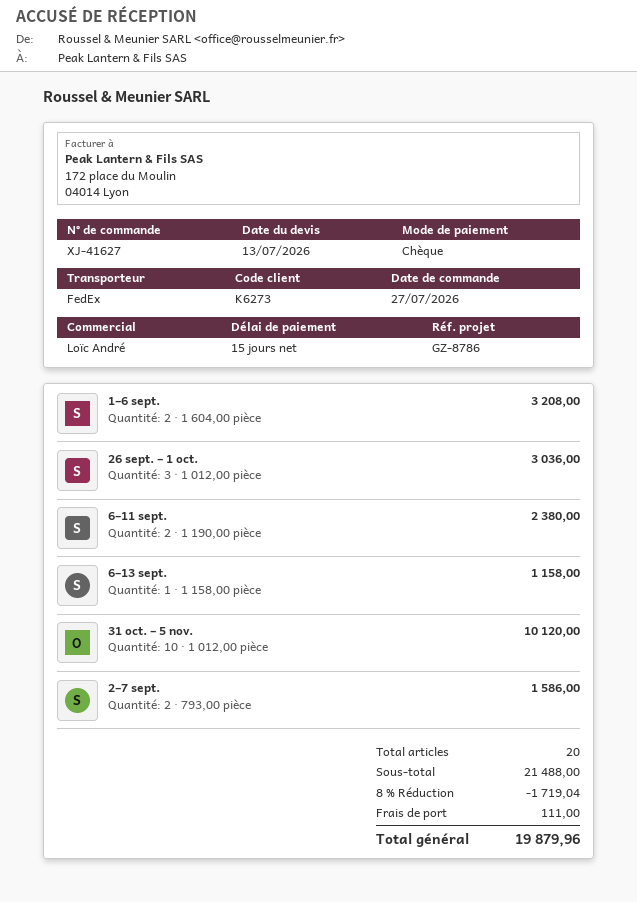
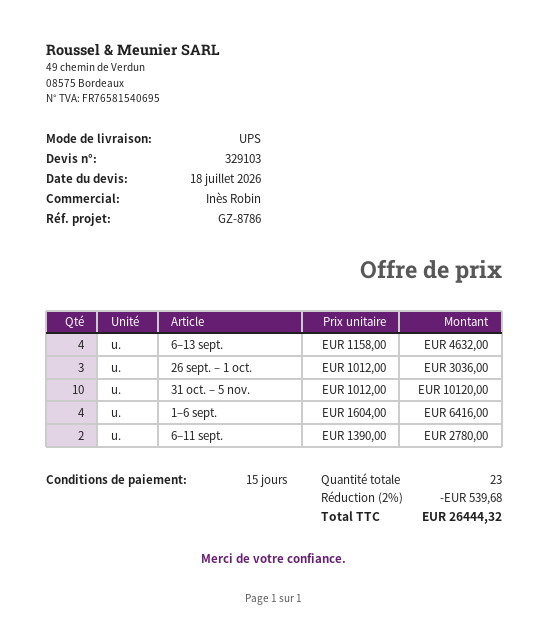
quote date: 2026-07-13 -> 2026-07-18
sales rep: Loïc André -> Inès Robin
shipping method: FedEx -> UPS
1–6 sept.: 2 x 1604.00 = 3208.00 -> 4 x 1604.00 = 6416.00
6–11 sept.: 2 x 1190.00 = 2380.00 -> 2 x 1390.00 = 2780.00
6–13 sept.: 1 x 1158.00 = 1158.00 -> 4 x 1158.00 = 4632.00
2–7 sept.: 2 x 793.00 = 1586.00 -> none
total quantity: 20 -> 23
discount: 8% = 1719.04 -> 2% = 539.68
shipping: 111.00 -> none
total: 19879.96 -> 26444.32

